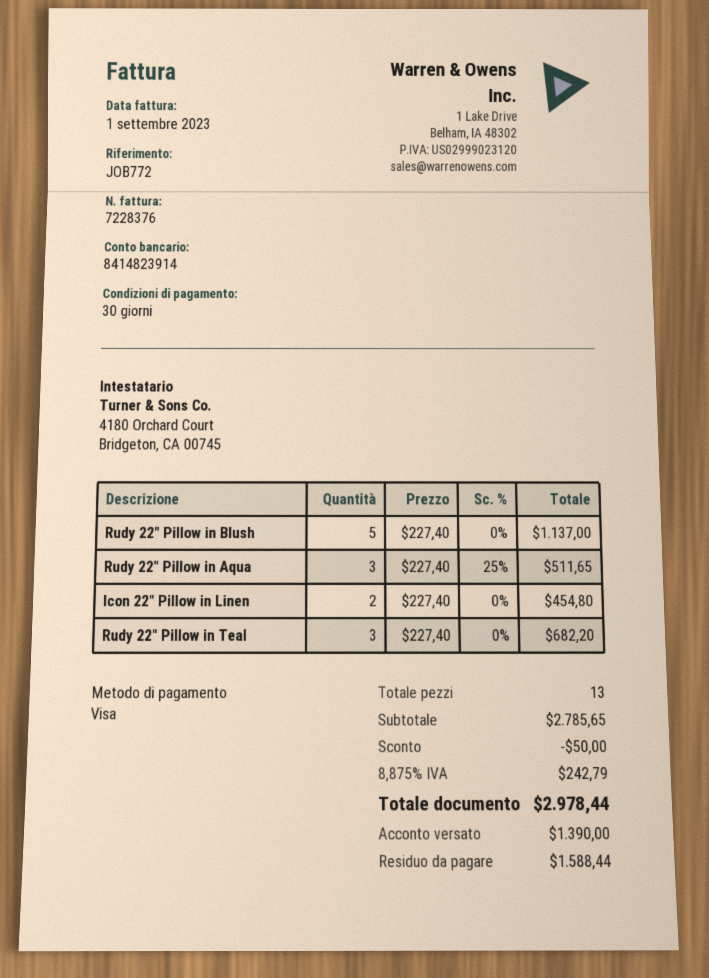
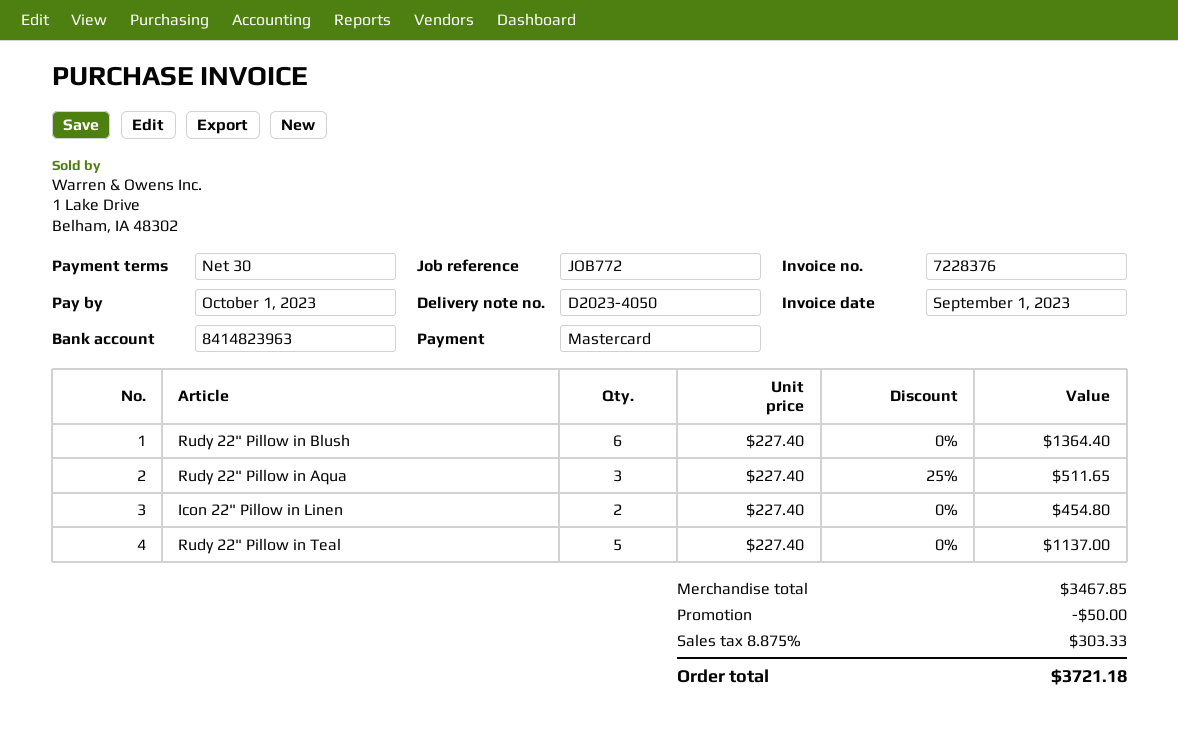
payment method: Visa -> Mastercard
bank account: 8414823914 -> 8414823963
Rudy 22" Pillow in Blush: 5 x 227.40 = 1137.00 -> 6 x 227.40 = 1364.40
Rudy 22" Pillow in Teal: 3 x 227.40 = 682.20 -> 5 x 227.40 = 1137.00
subtotal: 2785.65 -> 3467.85
tax: 8.875% = 242.79 -> 8.875% = 303.33
total: 2978.44 -> 3721.18

